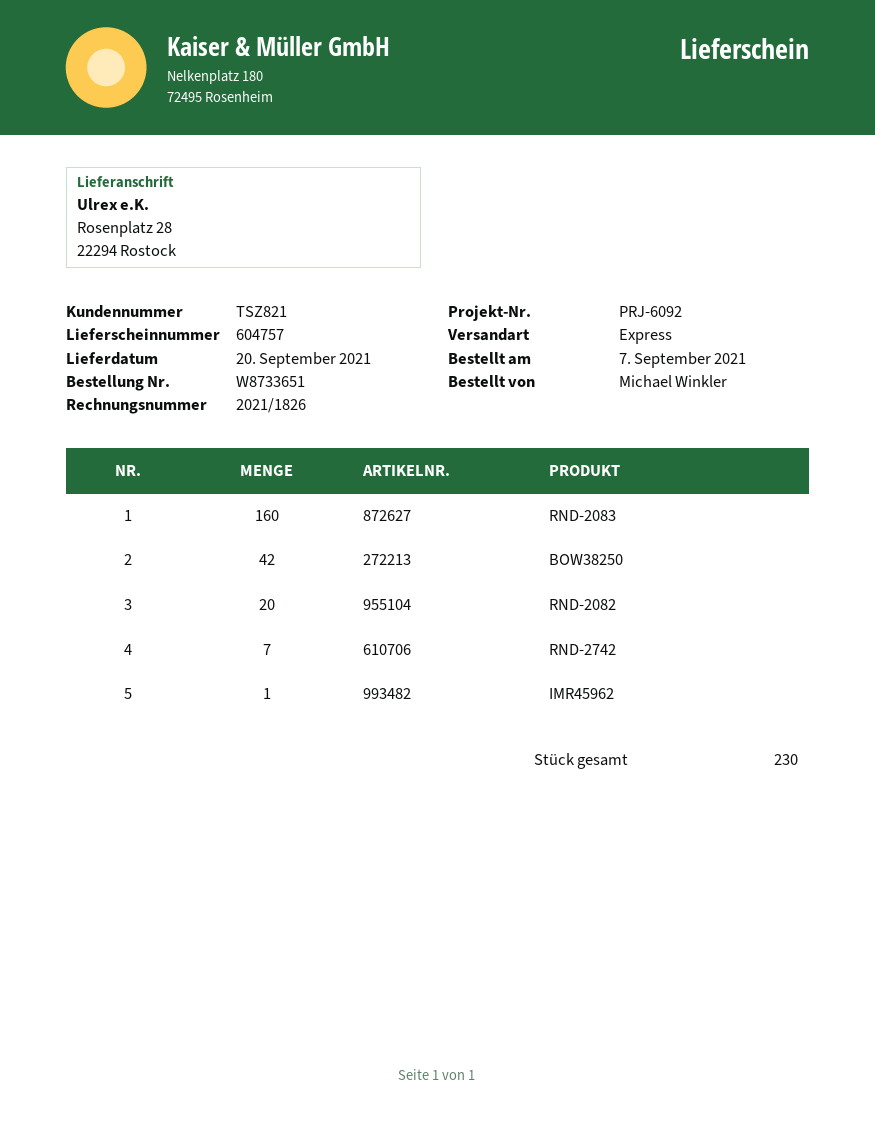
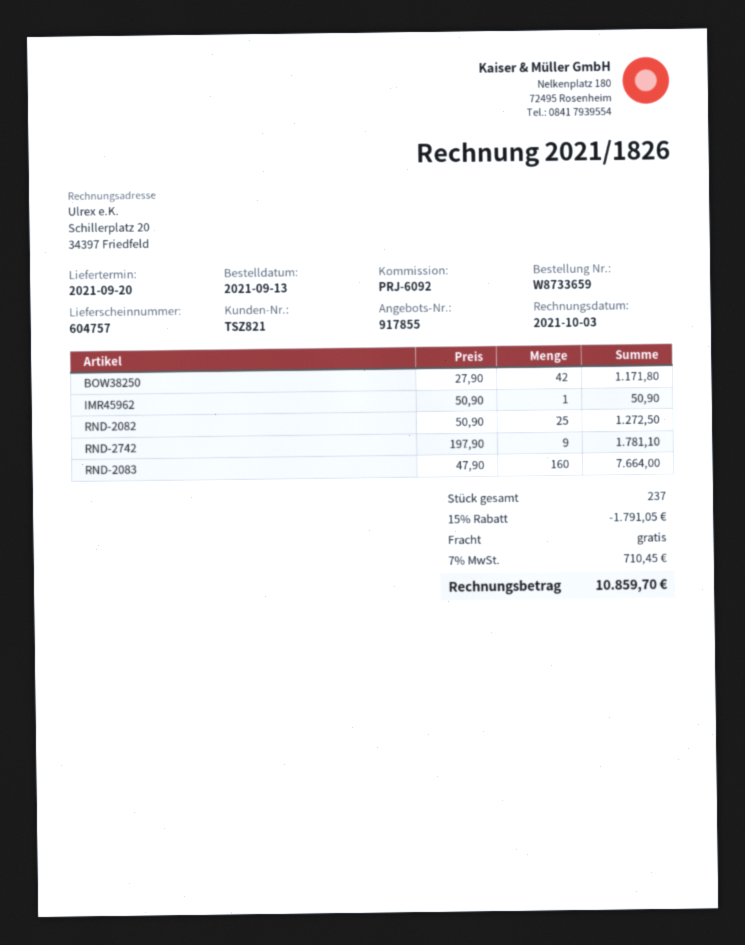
order number: W8733651 -> W8733659
order date: 2021-09-07 -> 2021-09-13
RND-2082: 20 -> 25
RND-2742: 7 -> 9
total quantity: 230 -> 237

